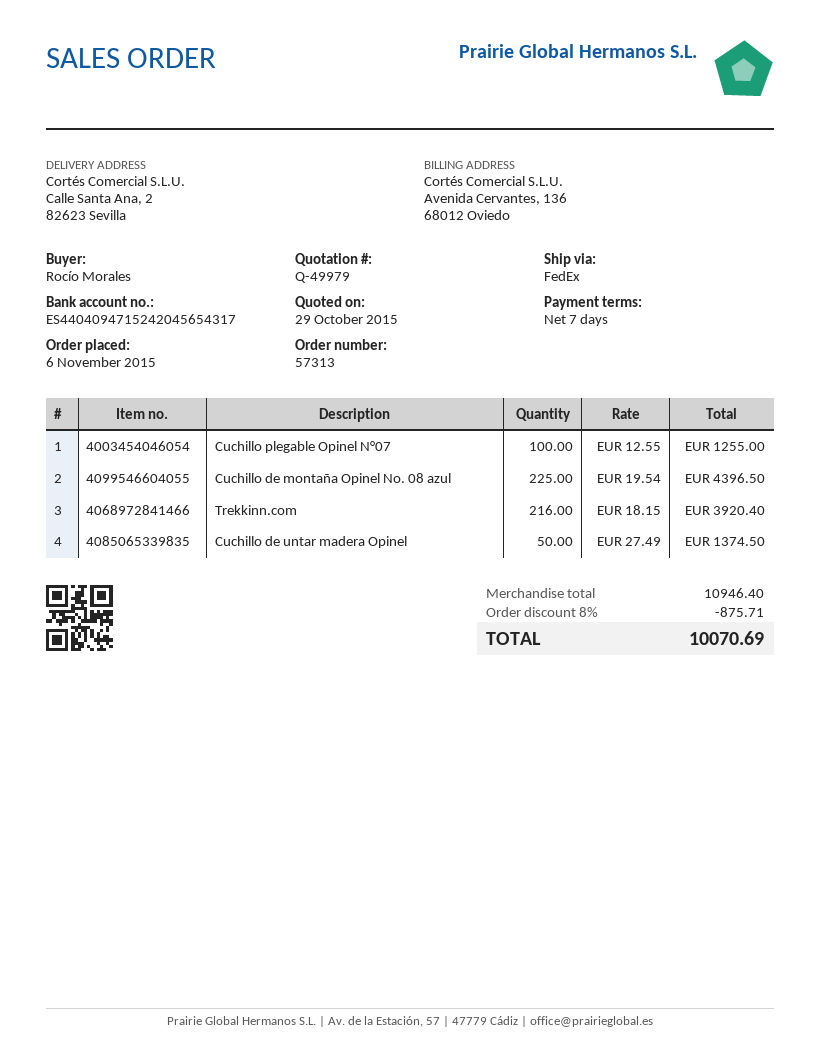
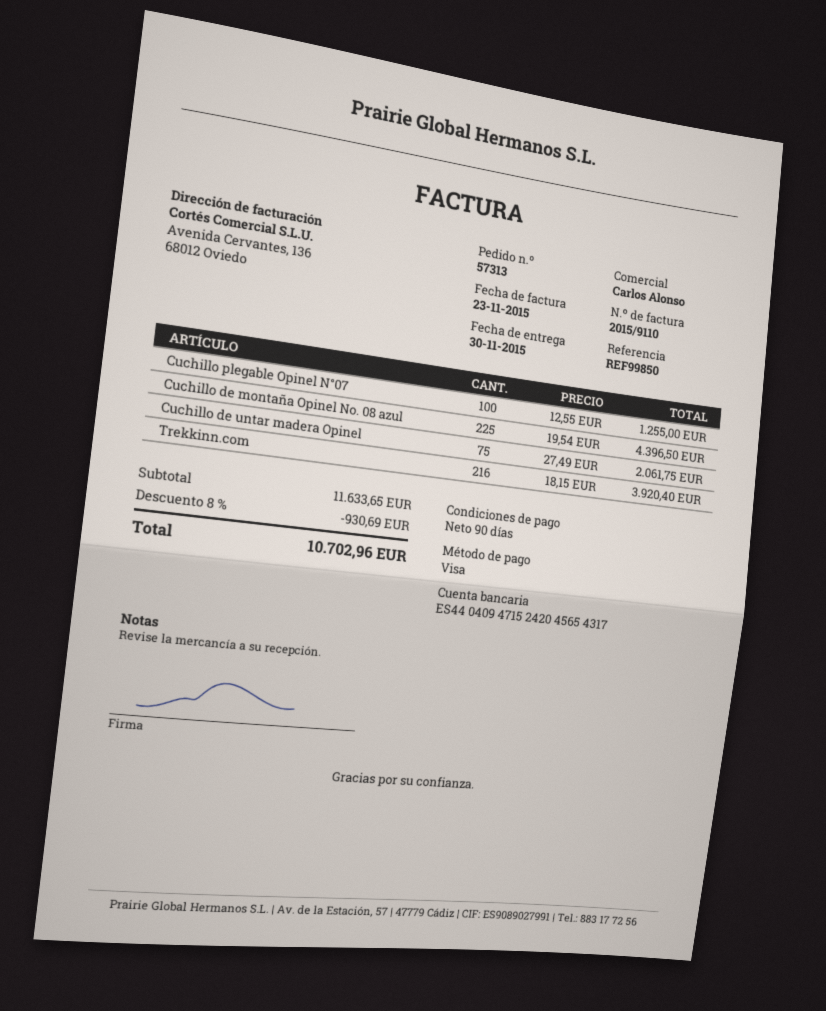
payment terms: 7 days -> 90 days
Cuchillo de untar madera Opinel: 50 x 27.49 = 1374.50 -> 75 x 27.49 = 2061.75
subtotal: 10946.40 -> 11633.65
discount: 8% = 875.71 -> 8% = 930.69
total: 10070.69 -> 10702.96

